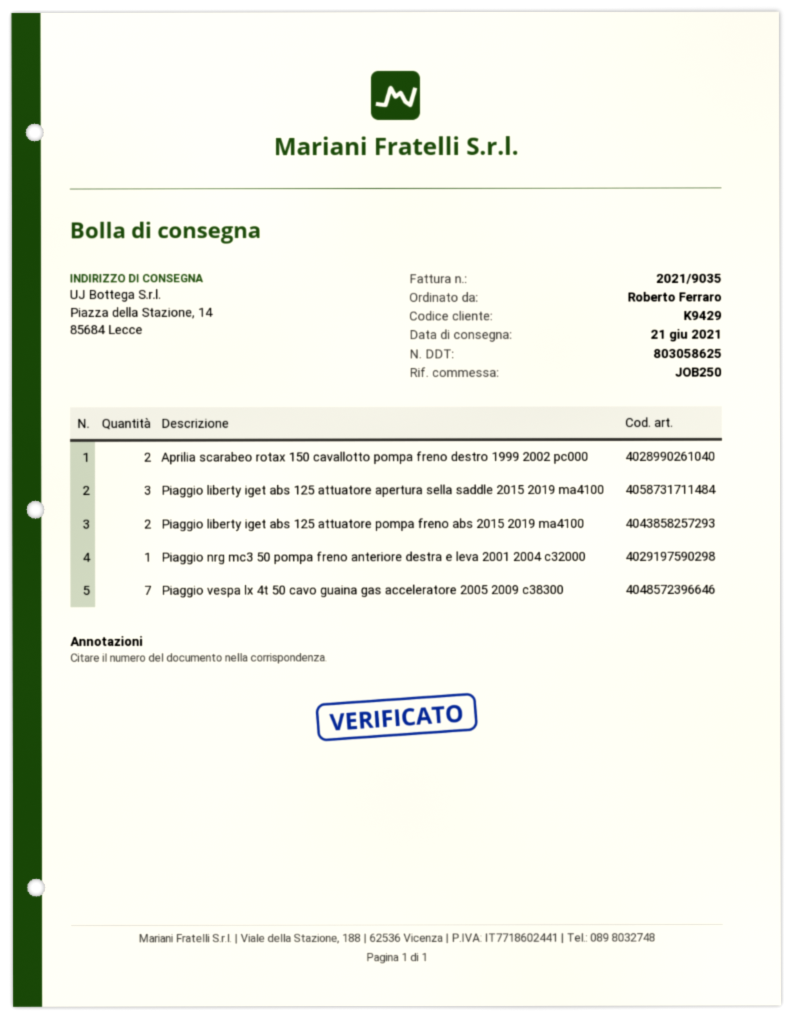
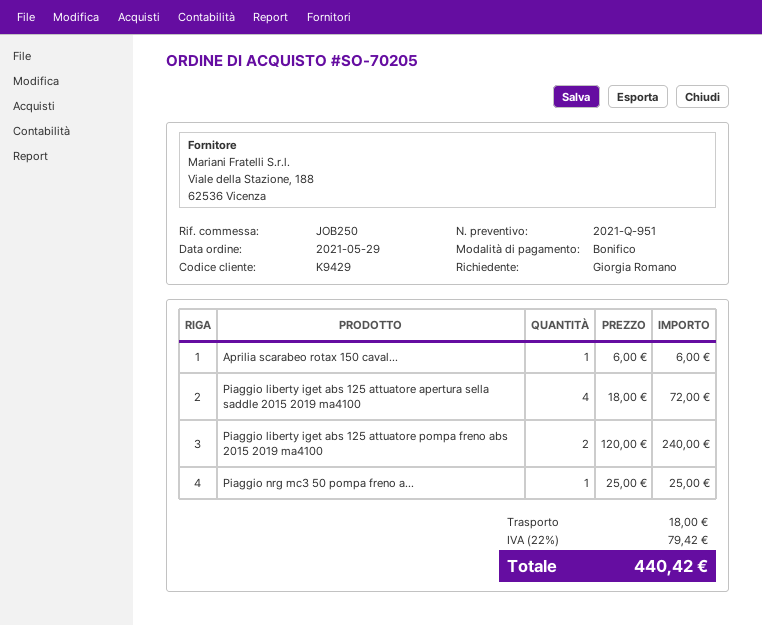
ordered by: Roberto Ferraro -> Giorgia Romano
Aprilia scarabeo rotax 150 cavallotto pompa freno destro 1999 2002 pc000: 2 -> 1
Piaggio liberty iget abs 125 attuatore apertura sella saddle 2015 2019 ma4100: 3 -> 4
Piaggio vespa lx 4t 50 cavo guaina gas acceleratore 2005 2009 c38300: 7 -> none

